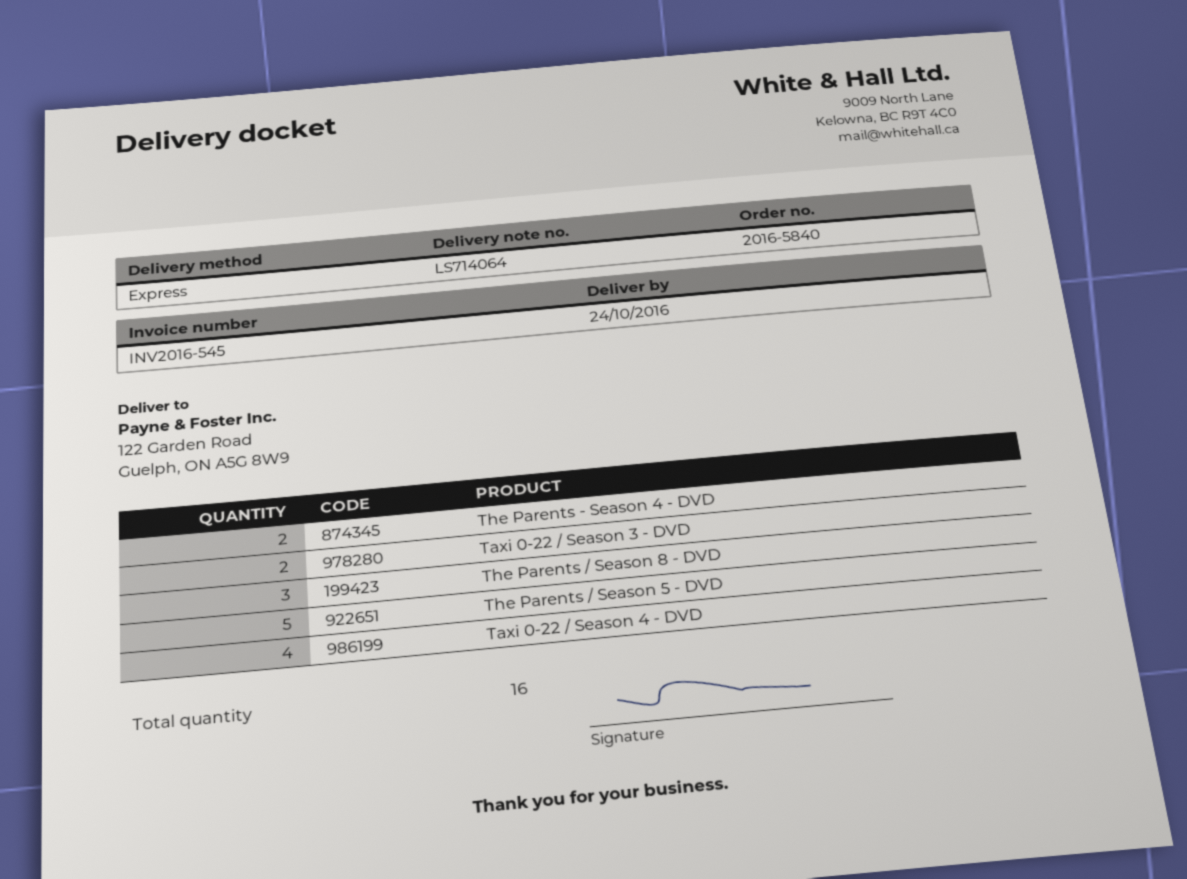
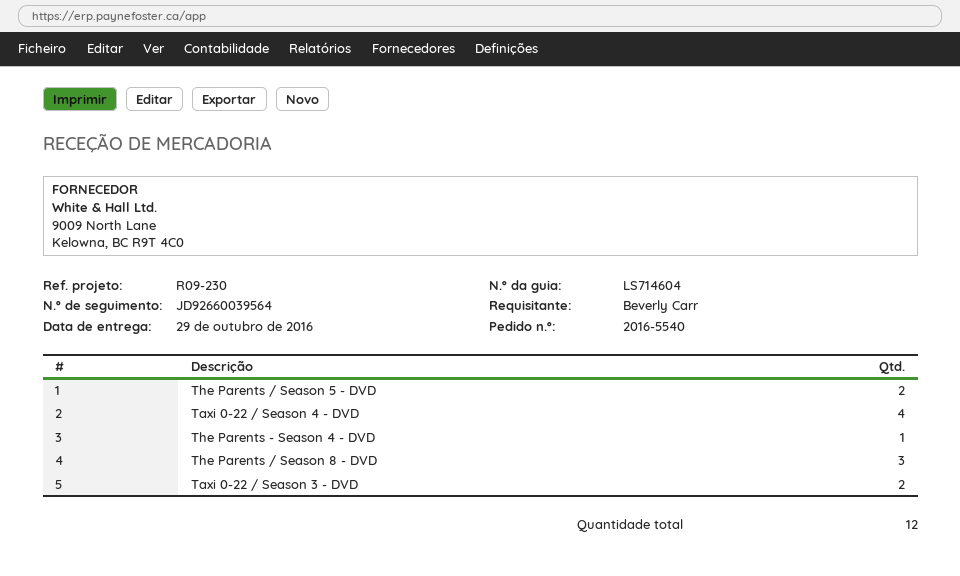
order number: 2016-5840 -> 2016-5540
delivery note number: LS714064 -> LS714604
delivery date: 2016-10-24 -> 2016-10-29
The Parents - Season 4 - DVD: 2 -> 1
The Parents / Season 5 - DVD: 5 -> 2
total quantity: 16 -> 12

